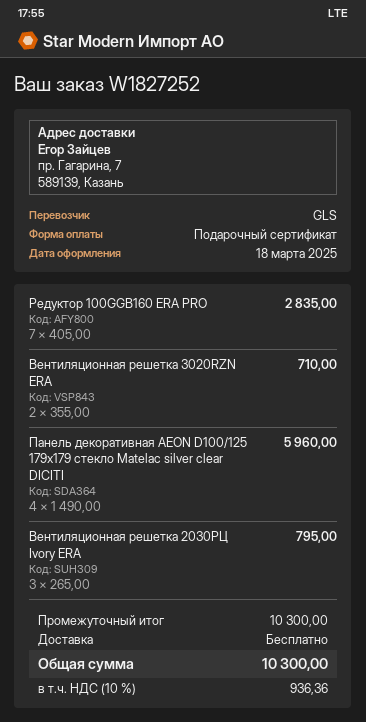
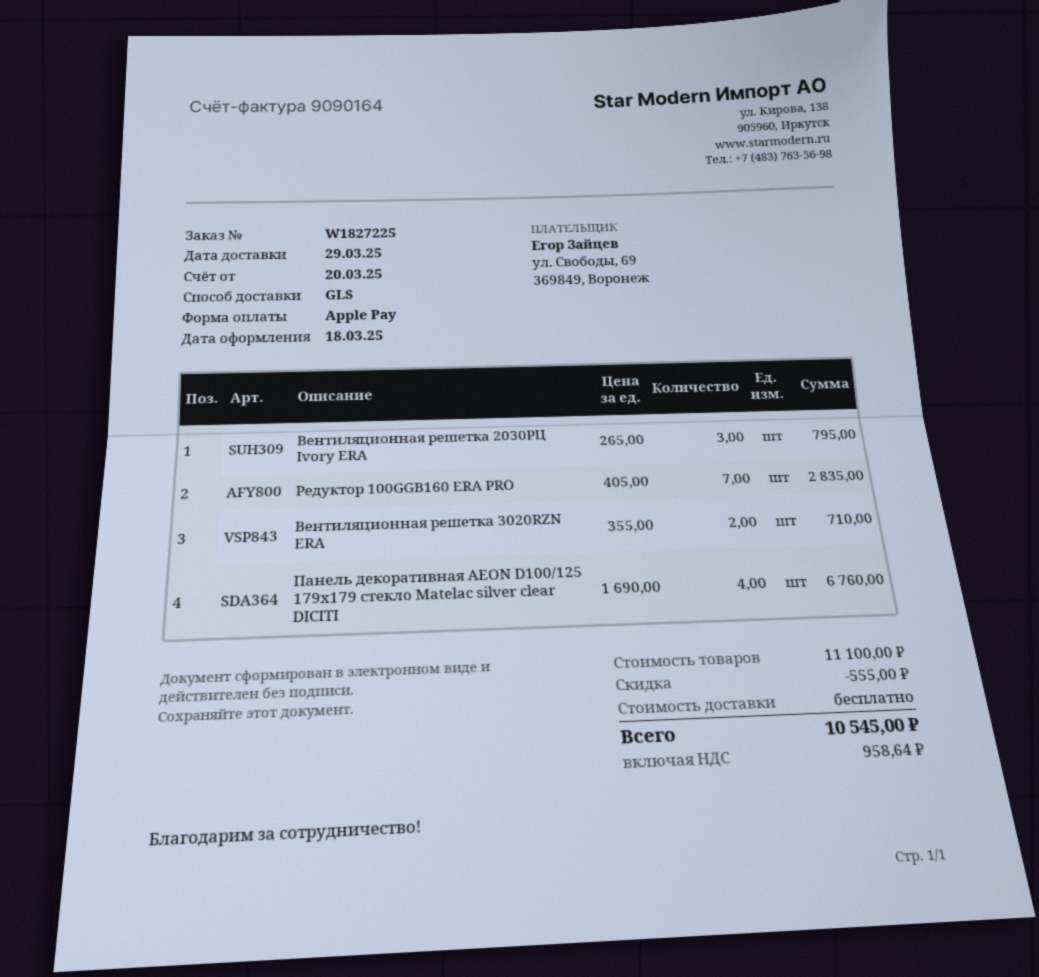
order number: W1827252 -> W1827225
payment method: gift card -> Apple Pay
Панель декоративная AEON D100/125 179х179 стекло Matelac silver clear DICITI: 4 x 1490.00 = 5960.00 -> 4 x 1690.00 = 6760.00
subtotal: 10300.00 -> 11100.00
discount: none -> 555.00
tax: 936.36 -> 958.64
total: 10300.00 -> 10545.00

